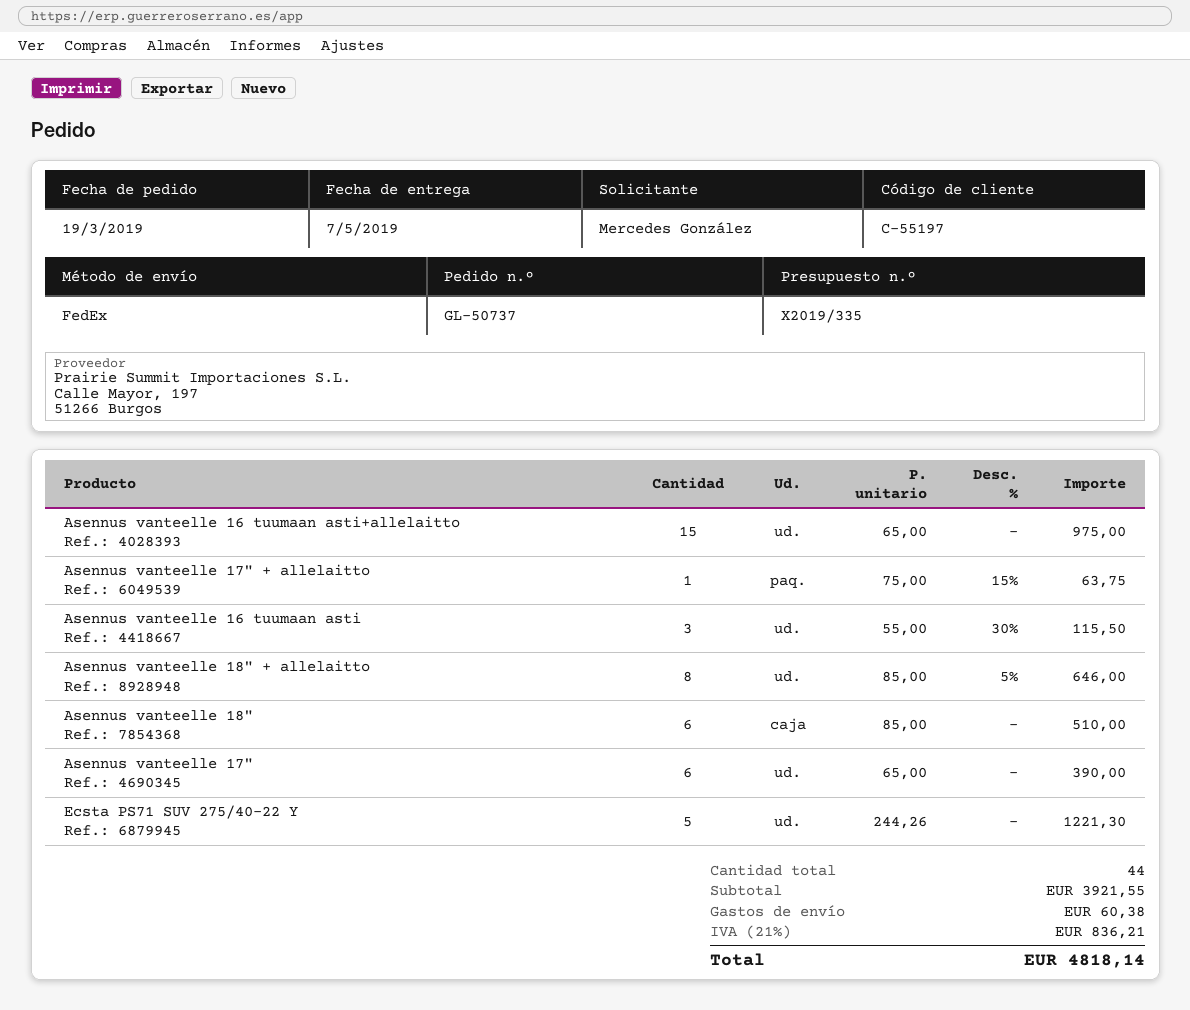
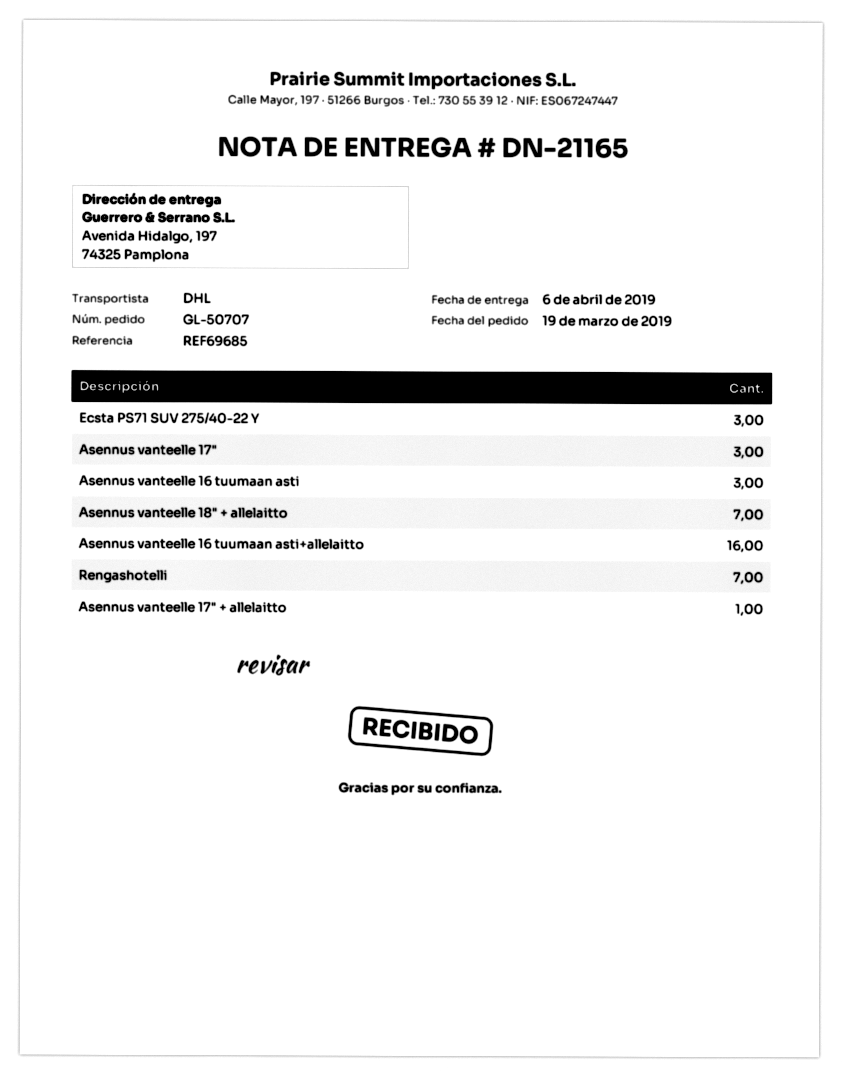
order number: GL-50737 -> GL-50707
delivery date: 2019-05-07 -> 2019-04-06
shipping method: FedEx -> DHL
Asennus vanteelle 16 tuumaan asti+allelaitto: 15 -> 16
Asennus vanteelle 18" + allelaitto: 8 -> 7
Asennus vanteelle 18": 6 -> none
Asennus vanteelle 17": 6 -> 3
Ecsta PS71 SUV 275/40-22 Y: 5 -> 3
Rengashotelli: none -> 7

